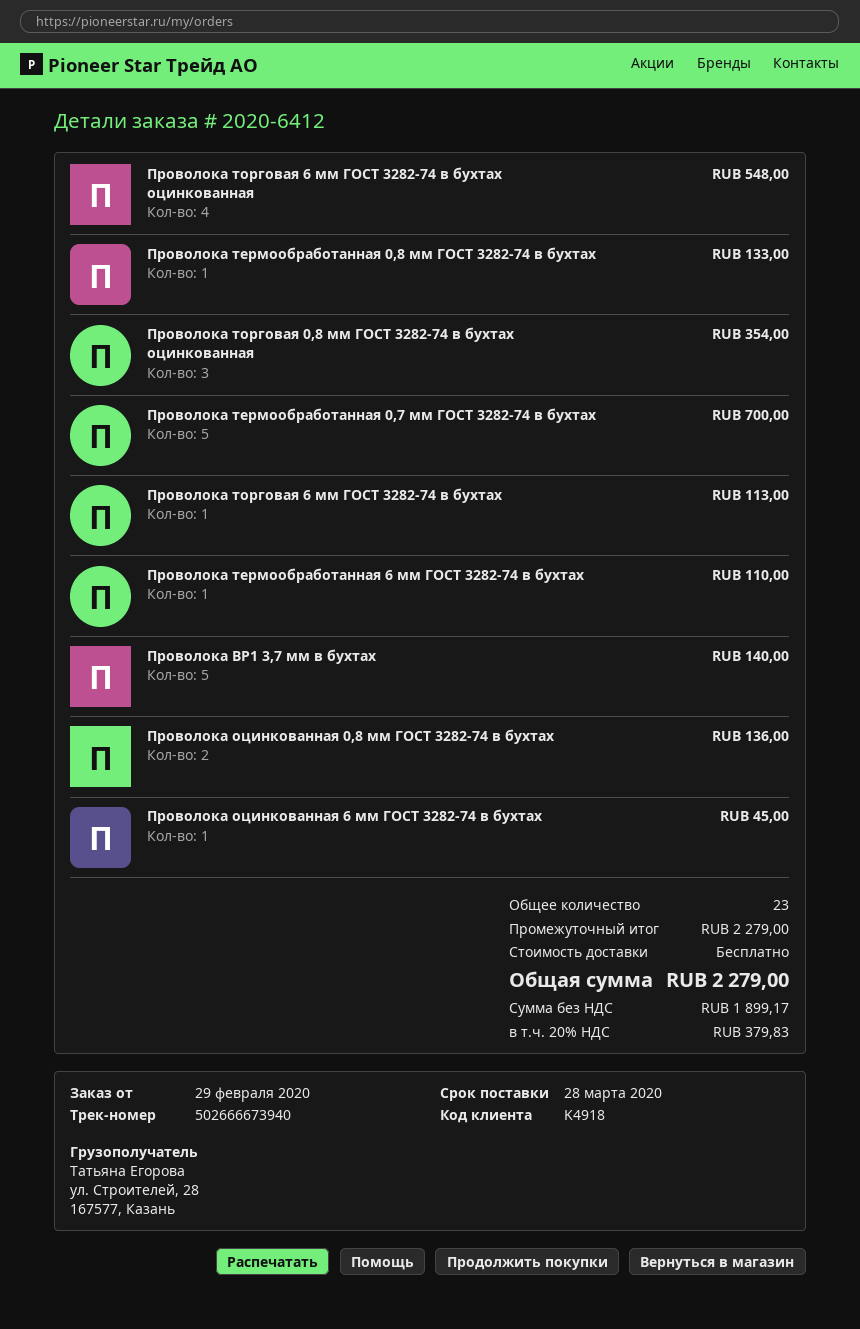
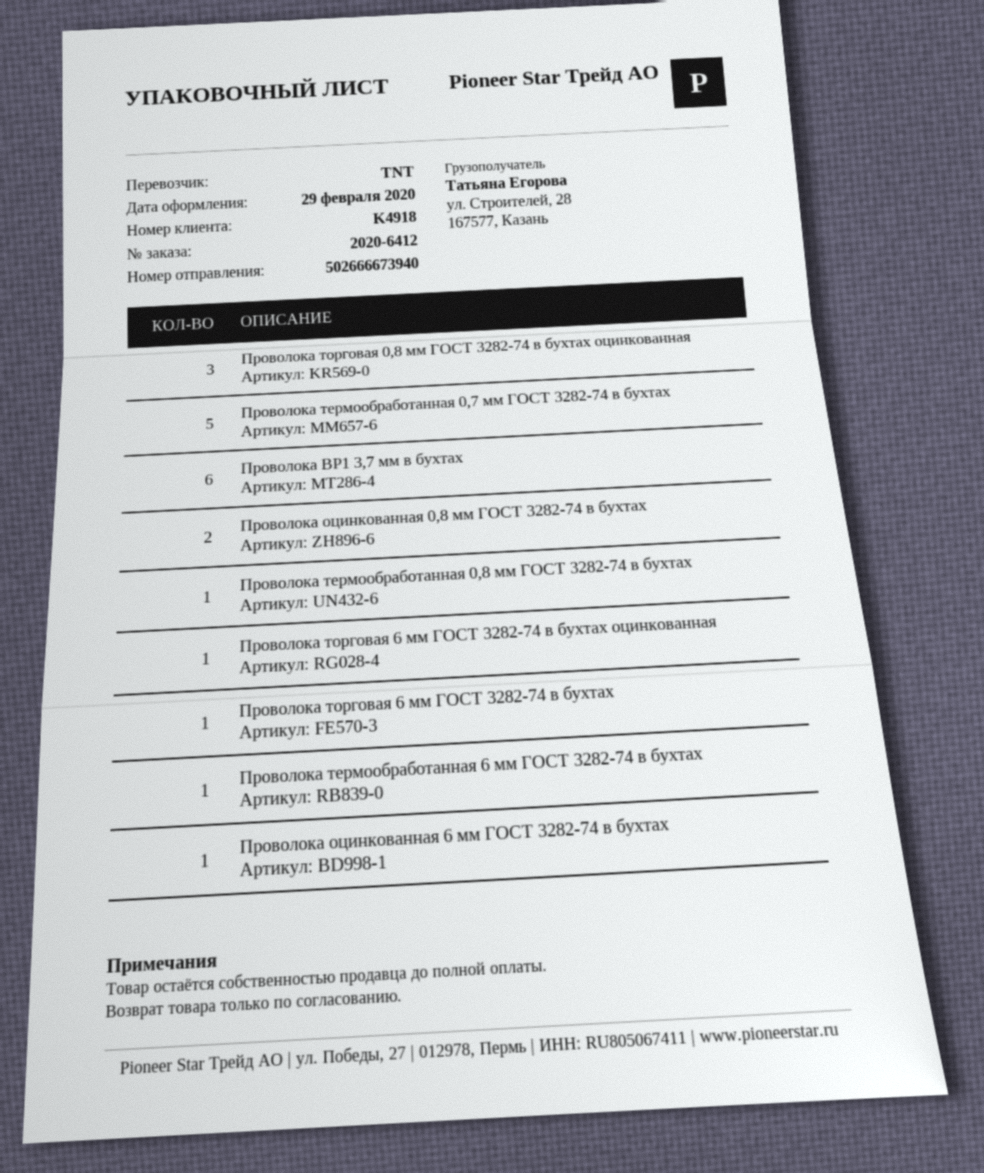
Проволока торговая 6 мм ГОСТ 3282-74 в бухтах оцинкованная: 4 -> 1
Проволока ВР1 3,7 мм в бухтах: 5 -> 6

